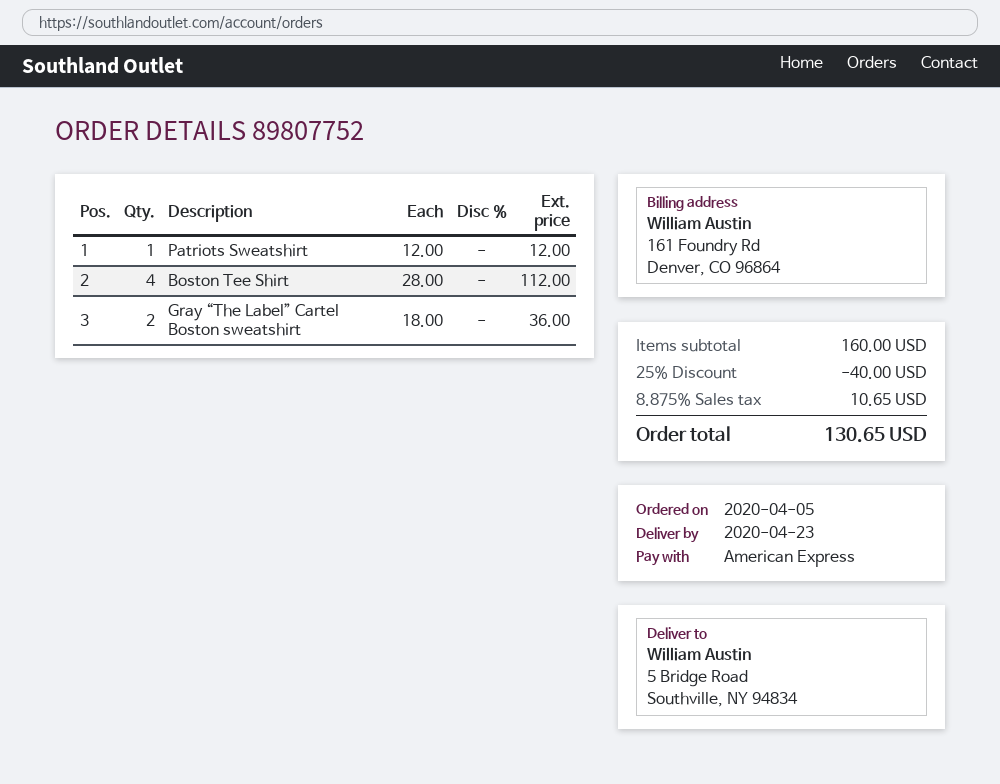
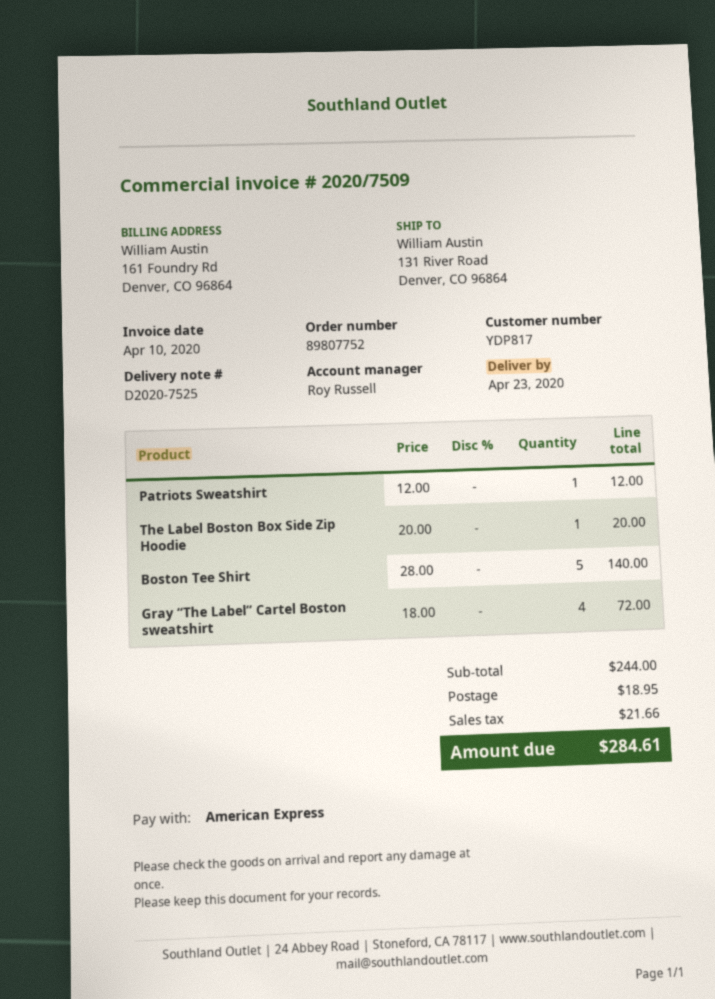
ship to: 5 Bridge Road, Southville, NY 94834 -> 131 River Road, Denver, CO 96864
Boston Tee Shirt: 4 x 28.00 = 112.00 -> 5 x 28.00 = 140.00
Gray “The Label” Cartel Boston sweatshirt: 2 x 18.00 = 36.00 -> 4 x 18.00 = 72.00
The Label Boston Box Side Zip Hoodie: none -> 1 x 20.00 = 20.00
subtotal: 160.00 -> 244.00
discount: 25% = 40.00 -> none
shipping: none -> 18.95
tax: 10.65 -> 21.66
total: 130.65 -> 284.61

